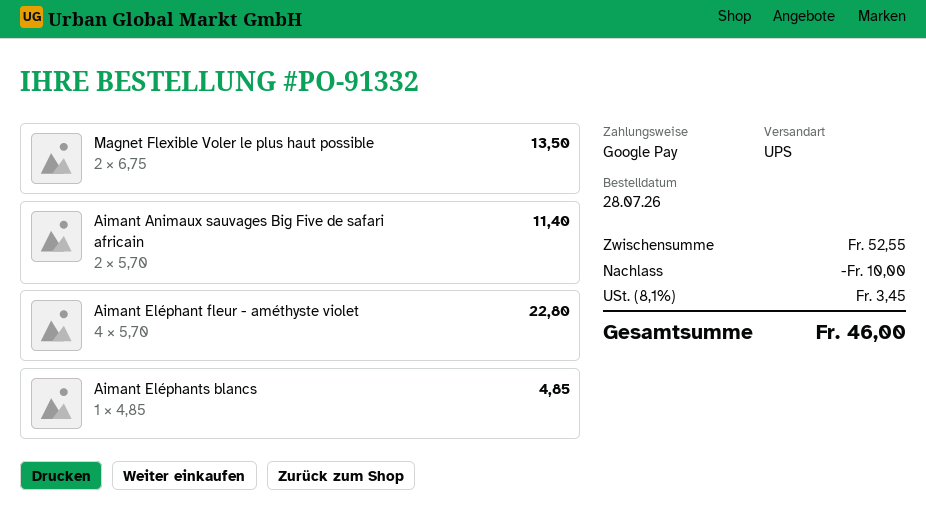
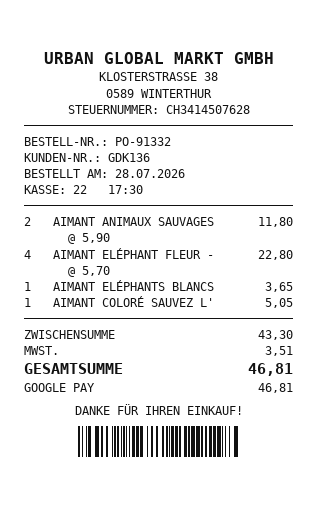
Magnet Flexible Voler le plus haut possible: 2 x 6.75 = 13.50 -> none
Aimant Animaux sauvages Big Five de safari africain: 2 x 5.70 = 11.40 -> 2 x 5.90 = 11.80
Aimant Eléphants blancs: 1 x 4.85 = 4.85 -> 1 x 3.65 = 3.65
AIMANT COLORÉ SAUVEZ L': none -> 1 x 5.05 = 5.05
subtotal: 52.55 -> 43.30
discount: 10.00 -> none
tax: 3.45 -> 3.51
total: 46.00 -> 46.81

